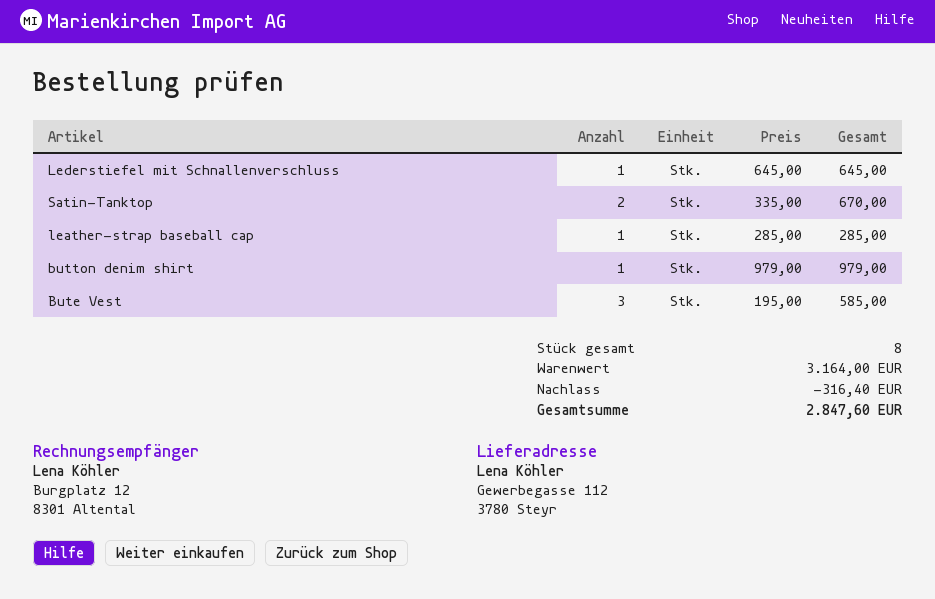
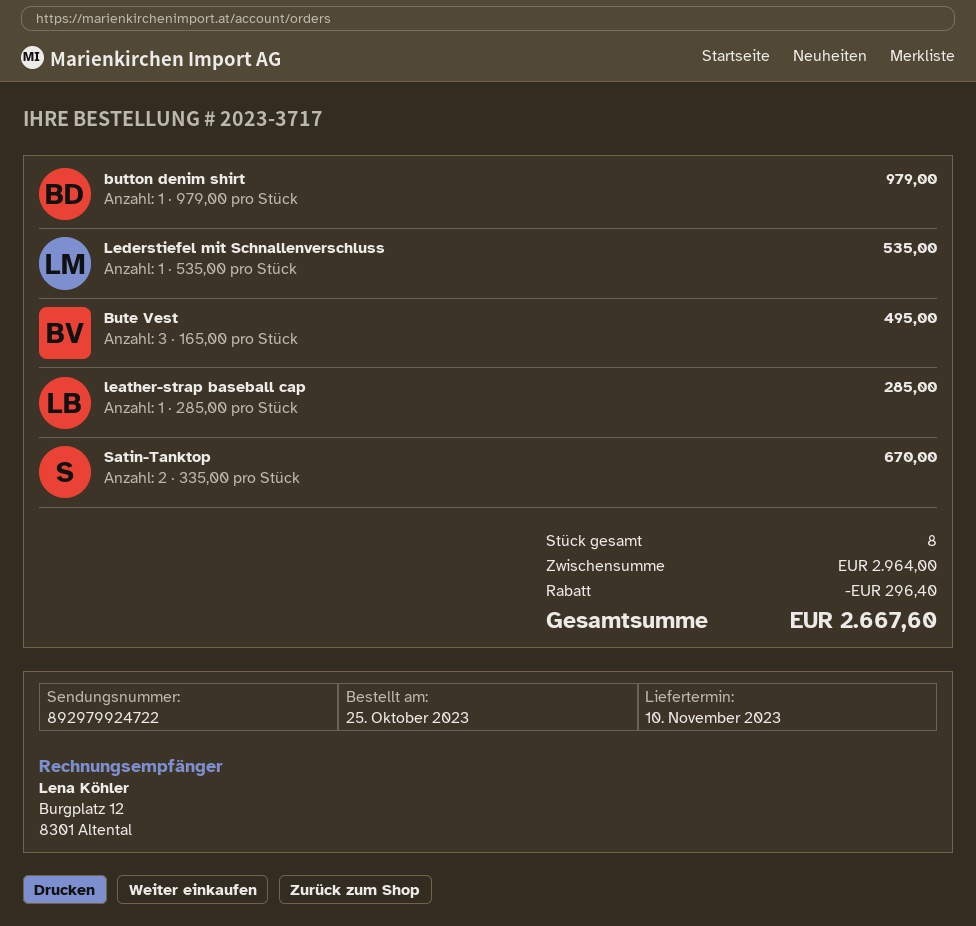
Lederstiefel mit Schnallenverschluss: 1 x 645.00 = 645.00 -> 1 x 535.00 = 535.00
Bute Vest: 3 x 195.00 = 585.00 -> 3 x 165.00 = 495.00
subtotal: 3164.00 -> 2964.00
discount: 316.40 -> 296.40
total: 2847.60 -> 2667.60

